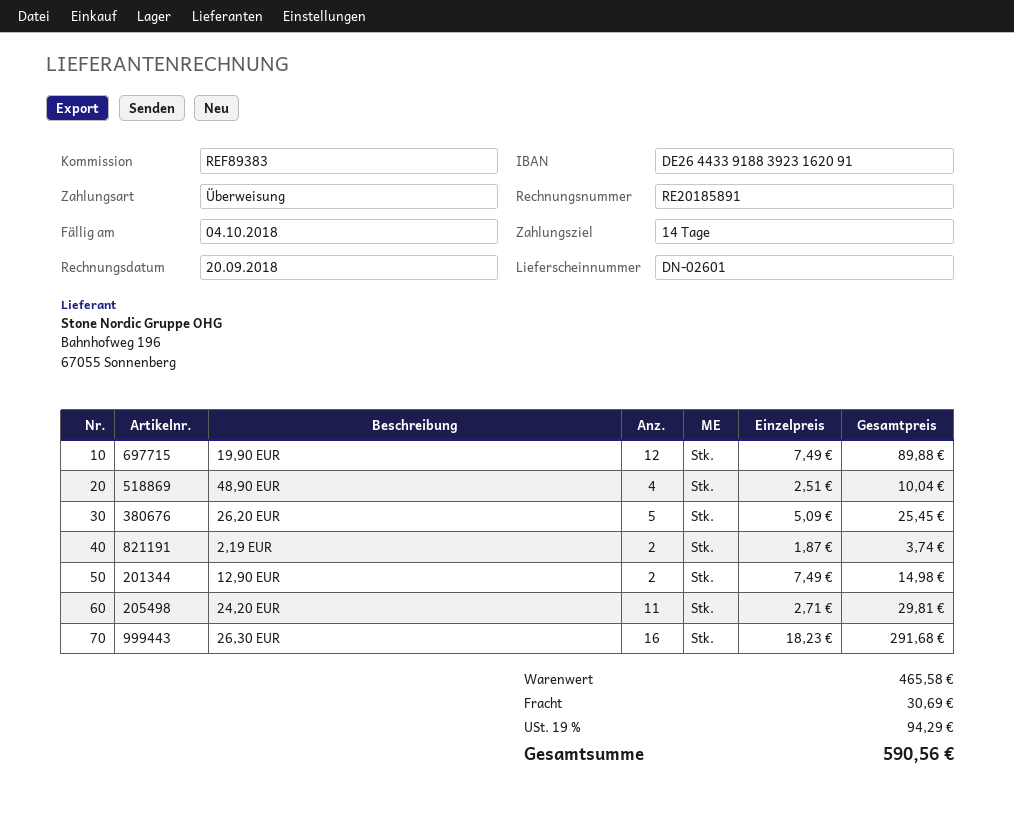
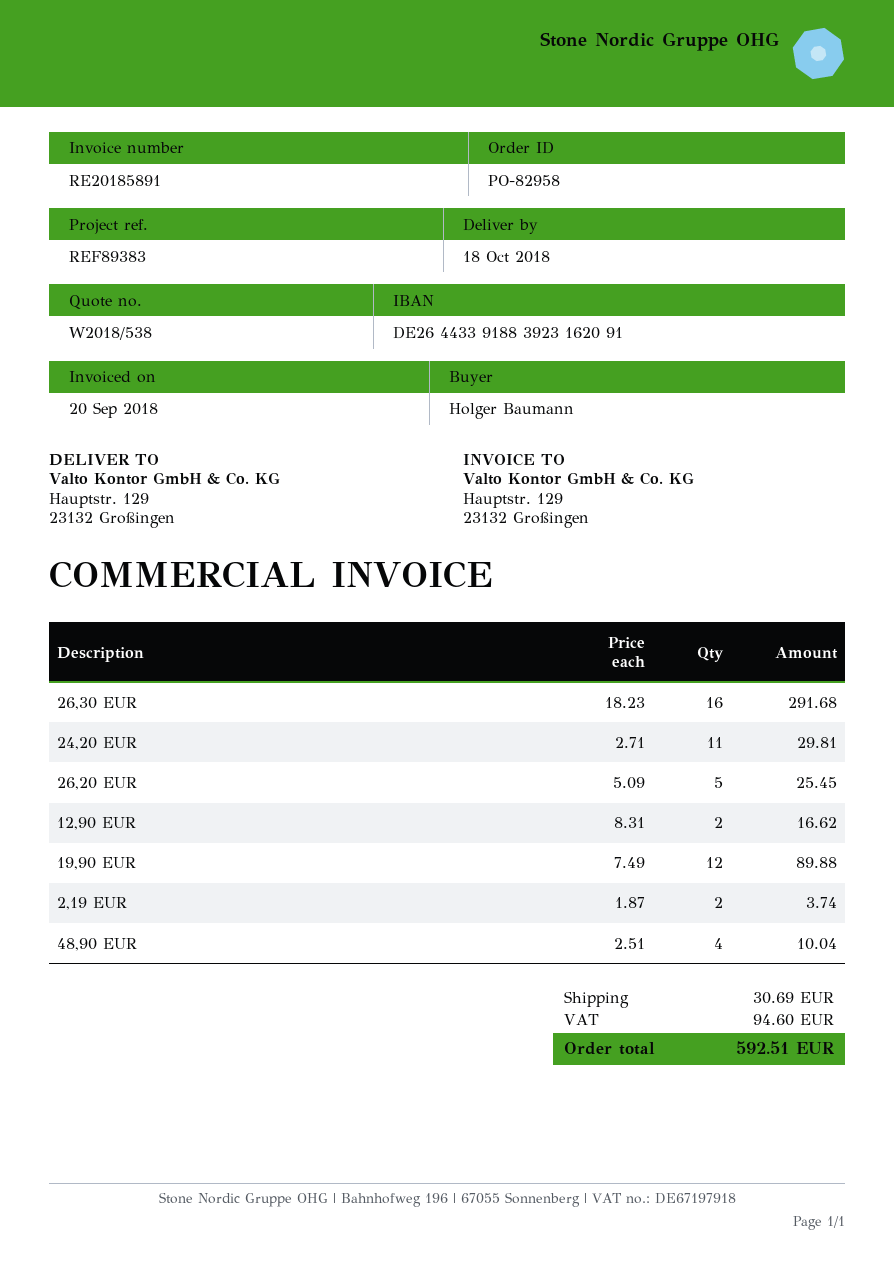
12,90 EUR: 2 x 7.49 = 14.98 -> 2 x 8.31 = 16.62
tax: 94.29 -> 94.60
total: 590.56 -> 592.51

